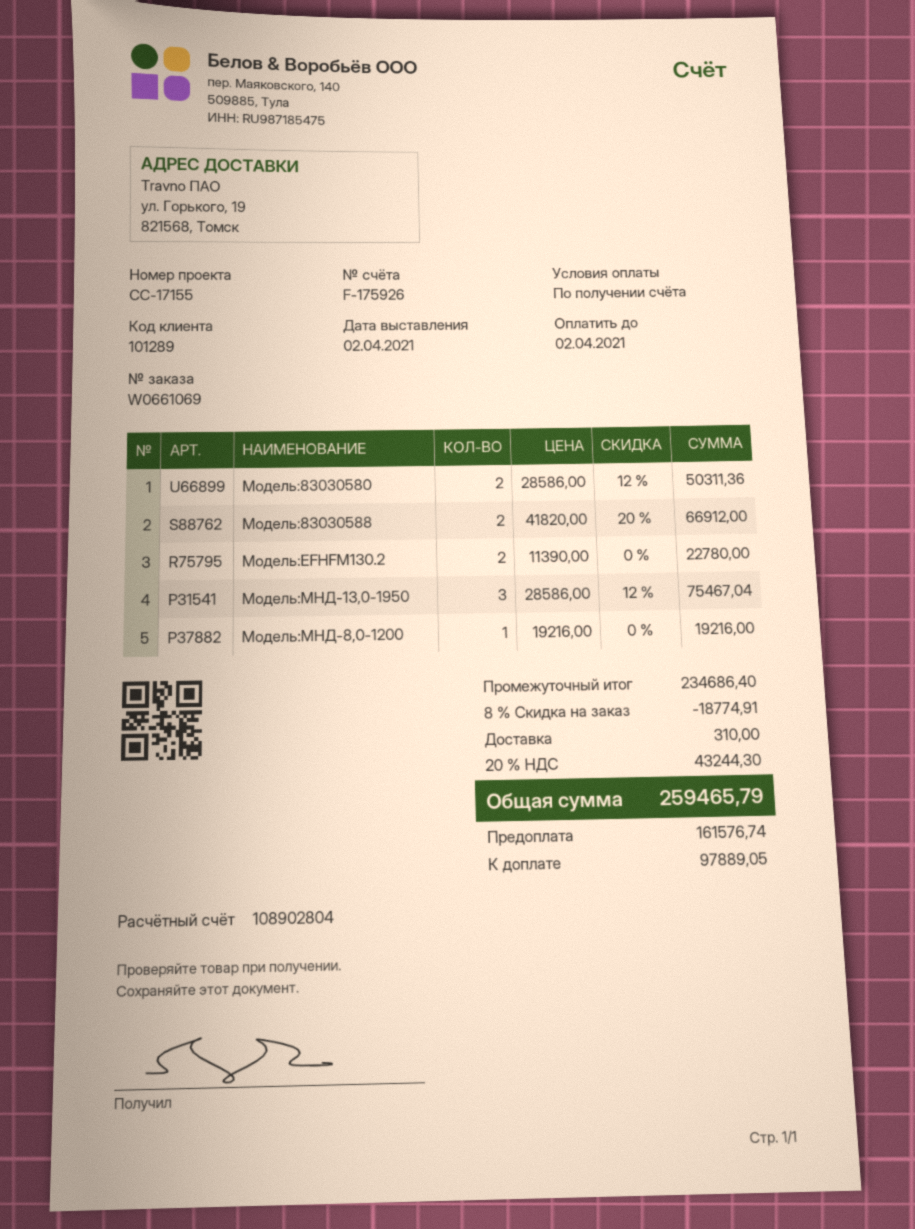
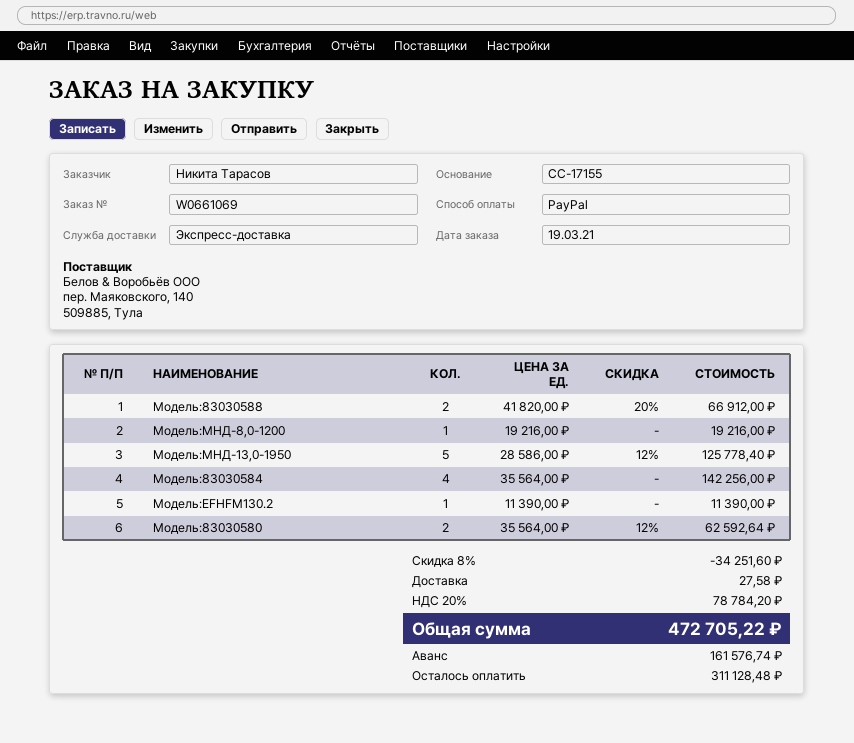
Модель:83030580: 2 x 28586.00 - 12% = 50311.36 -> 2 x 35564.00 - 12% = 62592.64
Модель:EFHFM130.2: 2 x 11390.00 = 22780.00 -> 1 x 11390.00 = 11390.00
Модель:МНД-13,0-1950: 3 x 28586.00 - 12% = 75467.04 -> 5 x 28586.00 - 12% = 125778.40
Модель:83030584: none -> 4 x 35564.00 = 142256.00
discount: 8% = 18774.91 -> 8% = 34251.60
shipping: 310.00 -> 27.58
tax: 20% = 43244.30 -> 20% = 78784.20
total: 259465.79 -> 472705.22
balance: 97889.05 -> 311128.48

